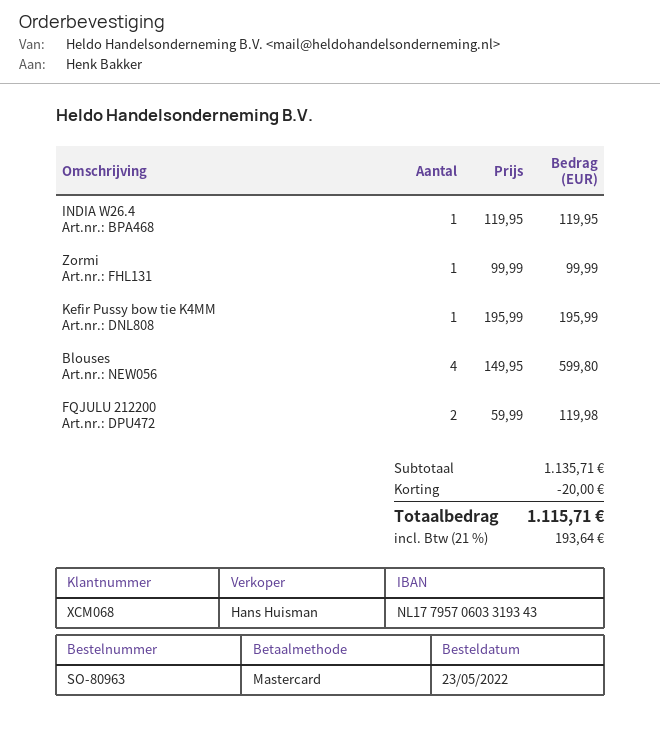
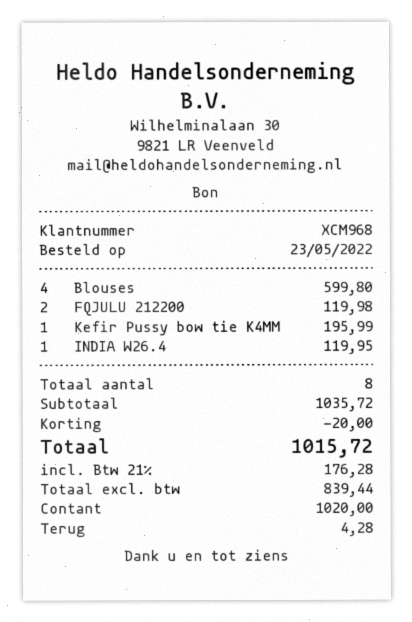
customer number: XCM068 -> XCM968
payment method: Mastercard -> cash
Zormi: 1 for 99.99 -> none
subtotal: 1135.71 -> 1035.72
tax: 21% = 193.64 -> 21% = 176.28
total: 1115.71 -> 1015.72

